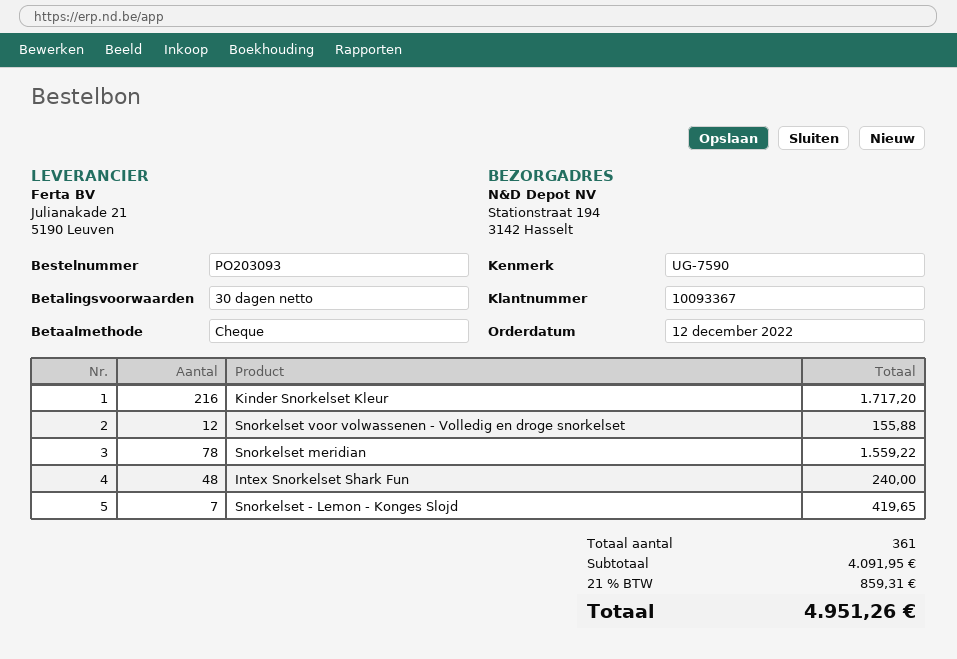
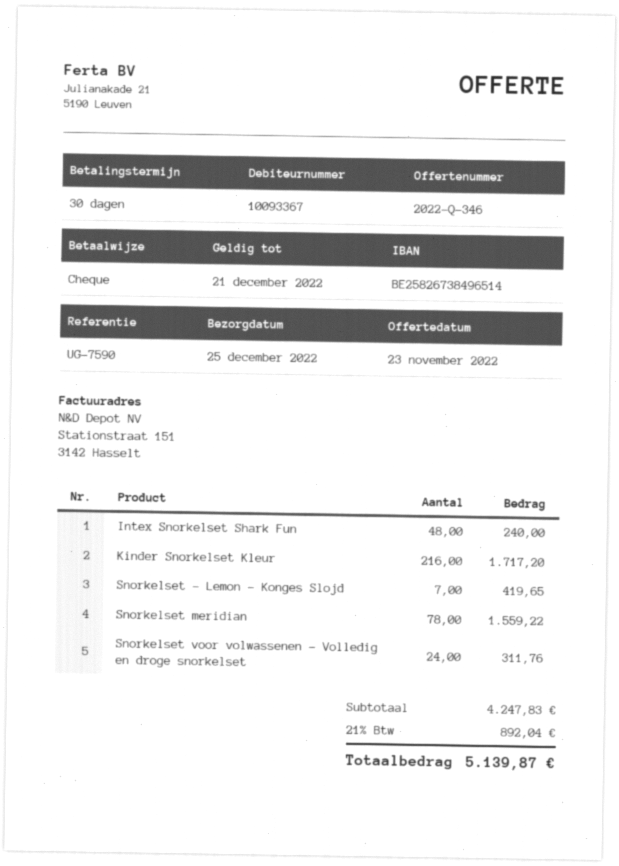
Snorkelset voor volwassenen - Volledig en droge snorkelset: 12 for 155.88 -> 24 for 311.76
subtotal: 4091.95 -> 4247.83
tax: 21% = 859.31 -> 21% = 892.04
total: 4951.26 -> 5139.87

